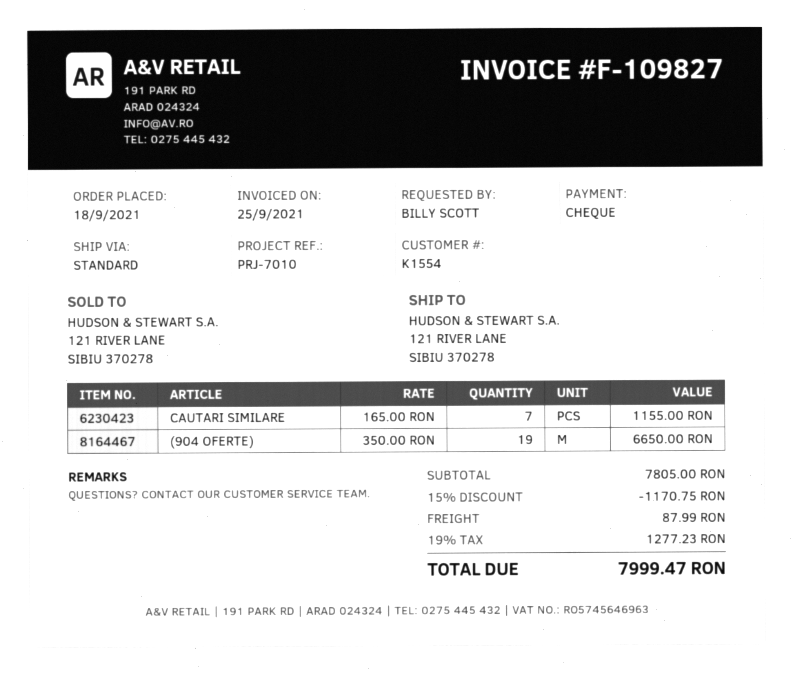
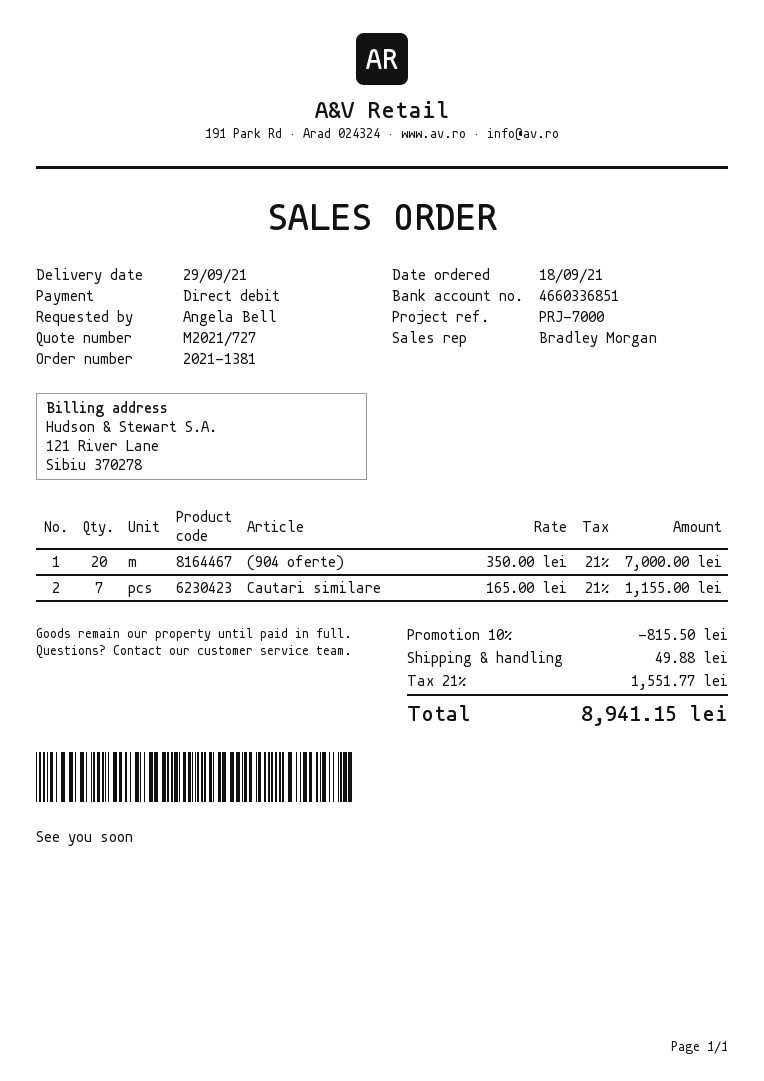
reference: PRJ-7010 -> PRJ-7000
ordered by: BILLY SCOTT -> Angela Bell
payment method: cheque -> direct debit
(904 OFERTE): 19 x 350.00 = 6650.00 -> 20 x 350.00 = 7000.00
discount: 15% = 1170.75 -> 10% = 815.50
shipping: 87.99 -> 49.88
tax: 19% = 1277.23 -> 21% = 1551.77
total: 7999.47 -> 8941.15

